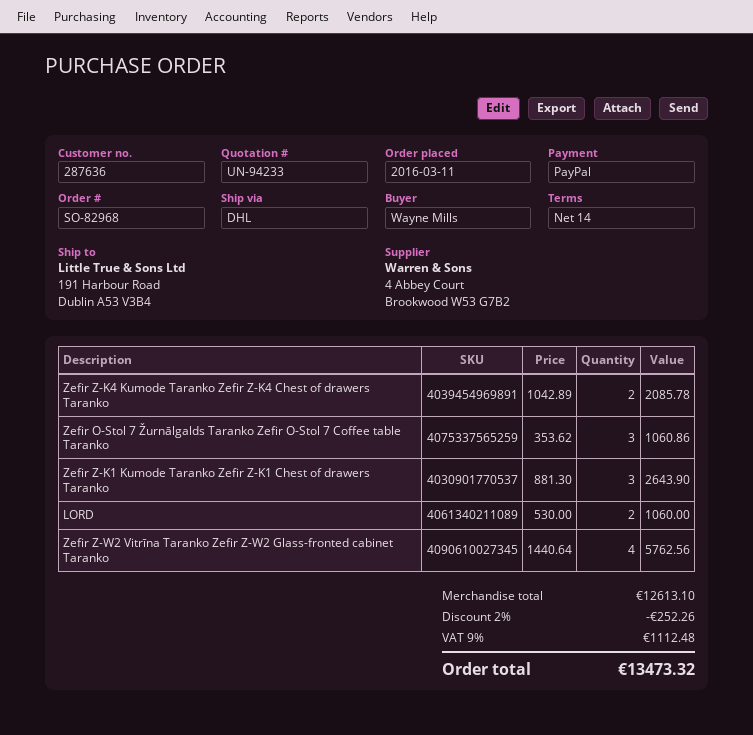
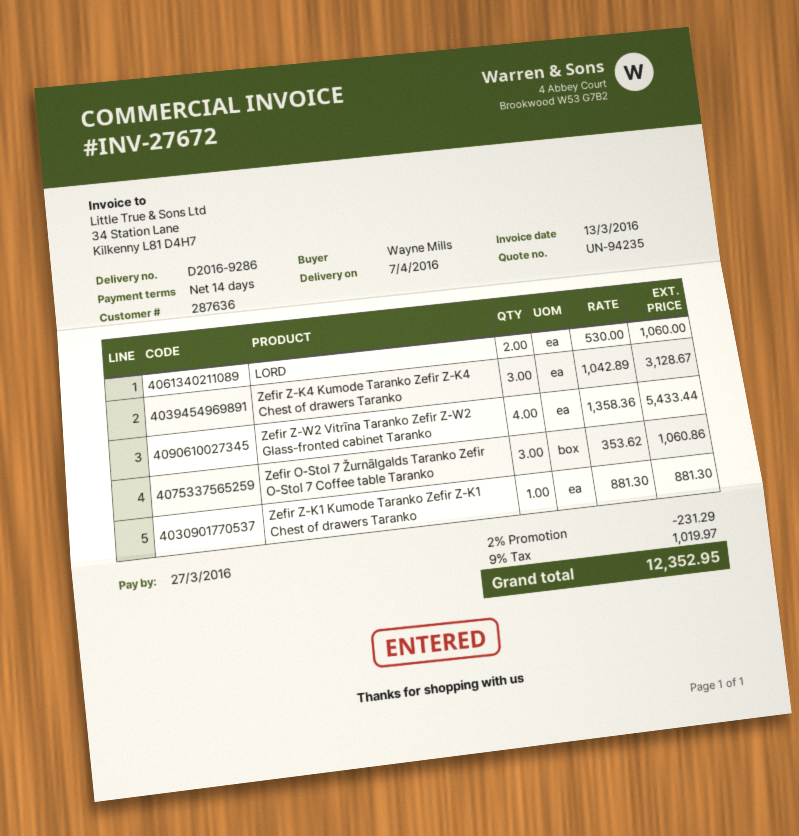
quote number: UN-94233 -> UN-94235
Zefir Z-K4 Kumode Taranko Zefir Z-K4 Chest of drawers Taranko: 2 x 1042.89 = 2085.78 -> 3 x 1042.89 = 3128.67
Zefir Z-K1 Kumode Taranko Zefir Z-K1 Chest of drawers Taranko: 3 x 881.30 = 2643.90 -> 1 x 881.30 = 881.30
Zefir Z-W2 Vitrīna Taranko Zefir Z-W2 Glass-fronted cabinet Taranko: 4 x 1440.64 = 5762.56 -> 4 x 1358.36 = 5433.44
discount: 2% = 252.26 -> 2% = 231.29
tax: 9% = 1112.48 -> 9% = 1019.97
total: 13473.32 -> 12352.95

